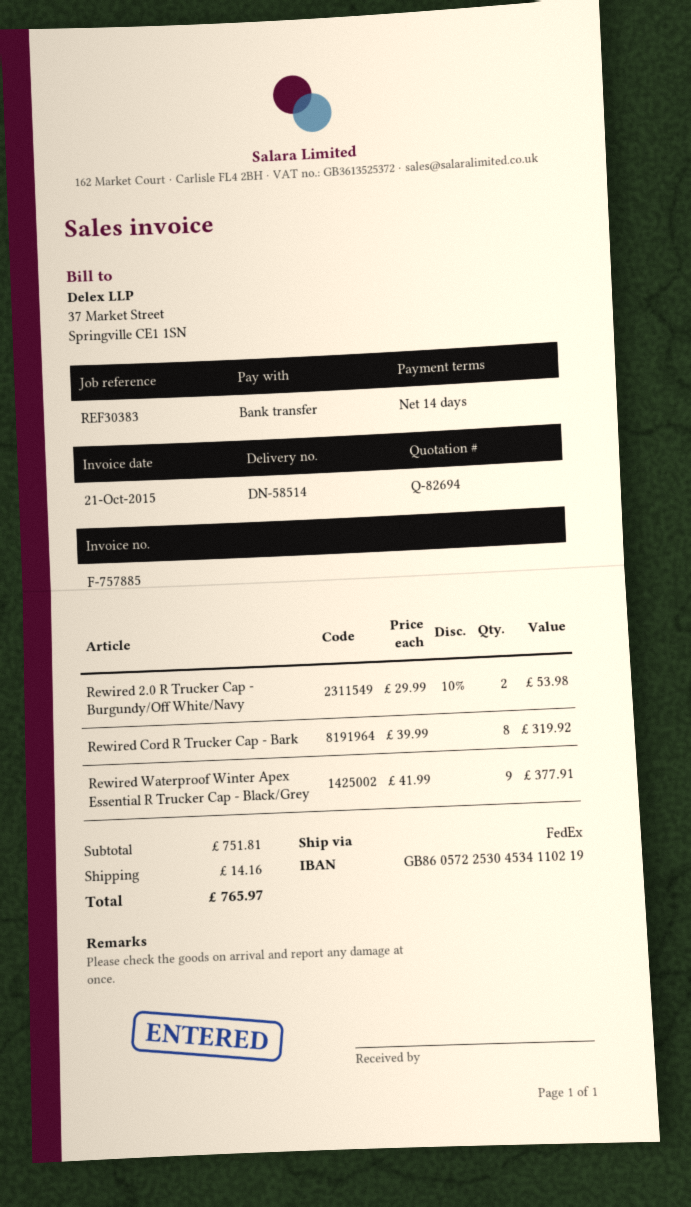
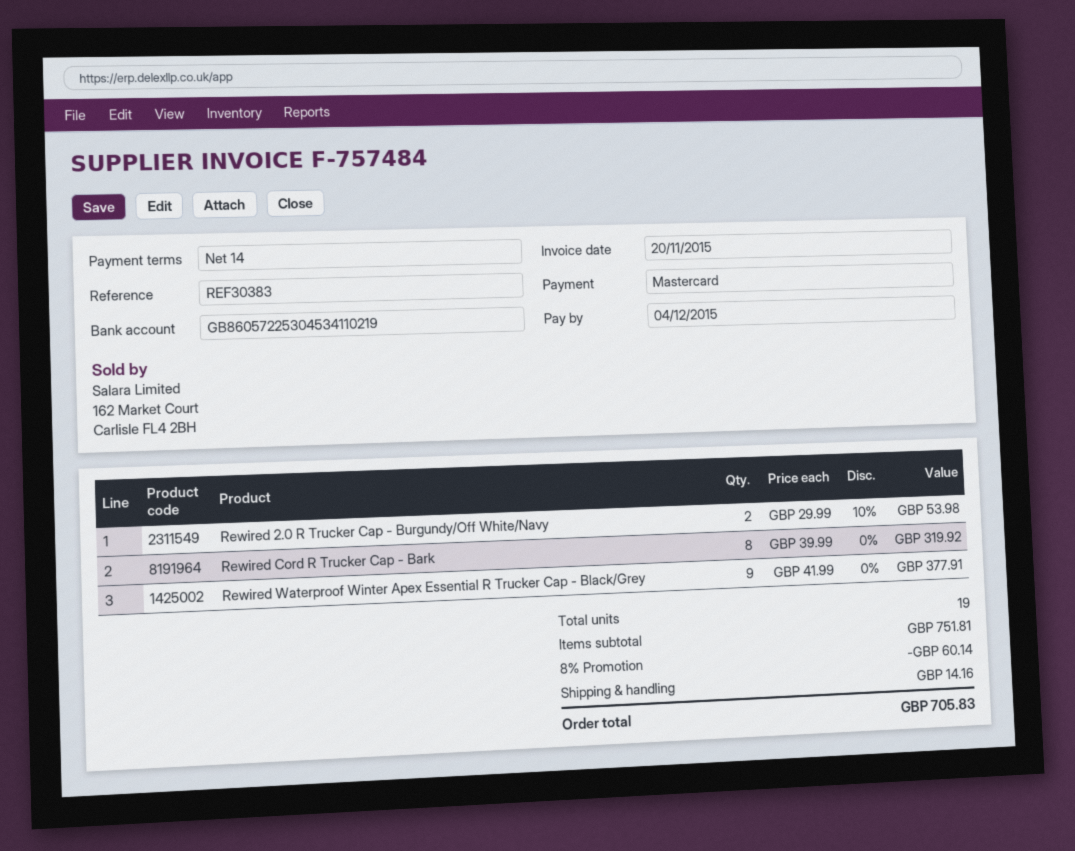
invoice number: F-757885 -> F-757484
invoice date: 2015-10-21 -> 2015-11-20
payment method: bank transfer -> Mastercard
discount: none -> 8% = 60.14
total: 765.97 -> 705.83

